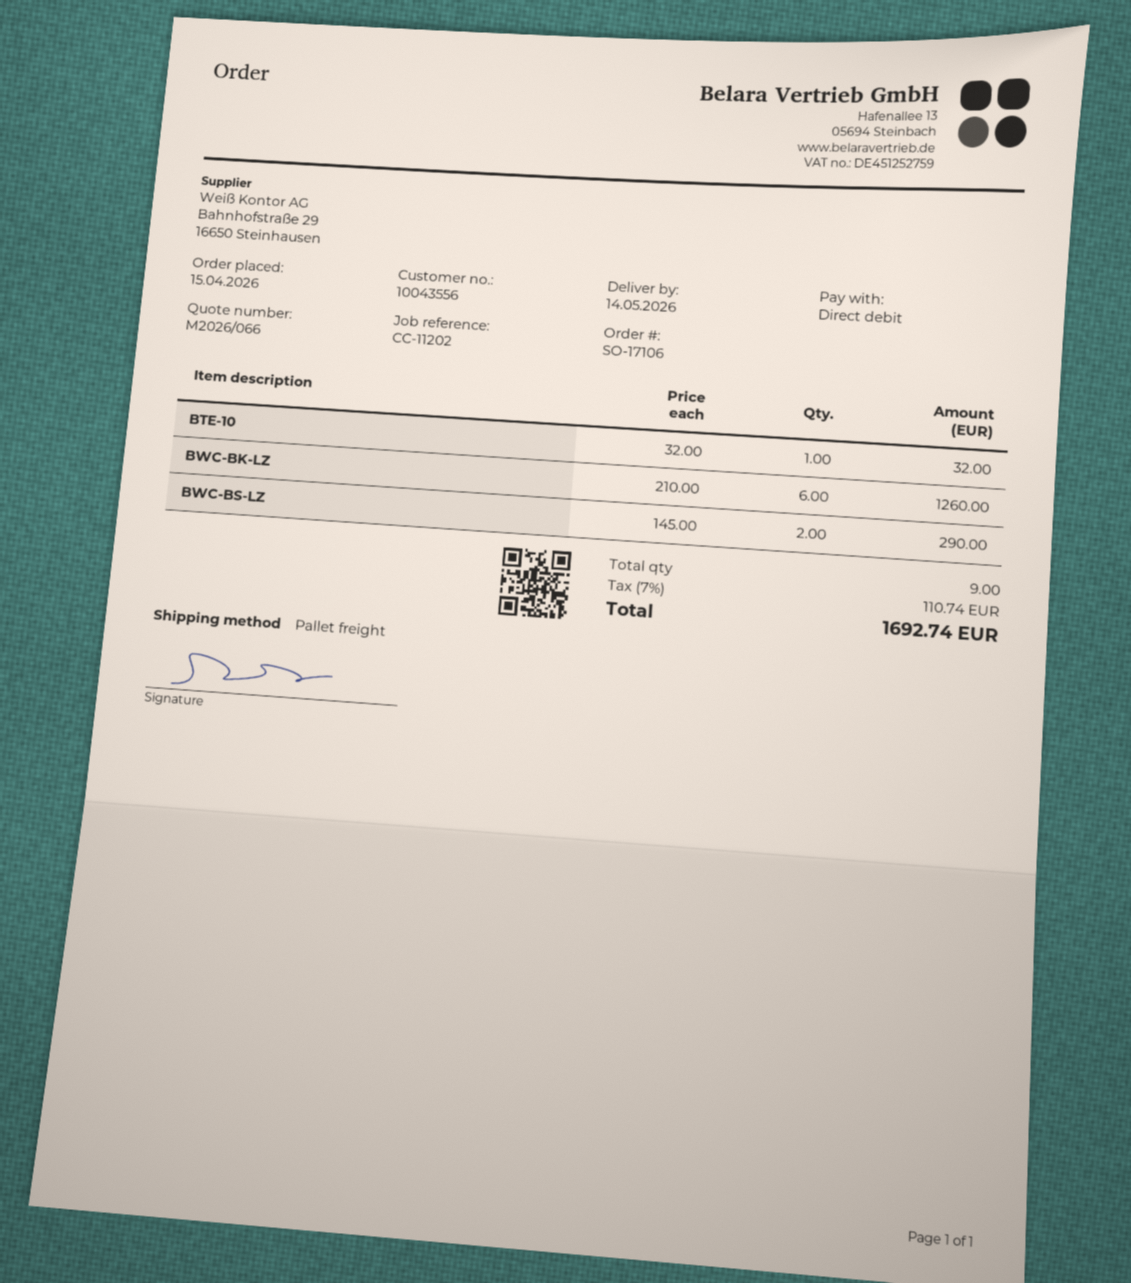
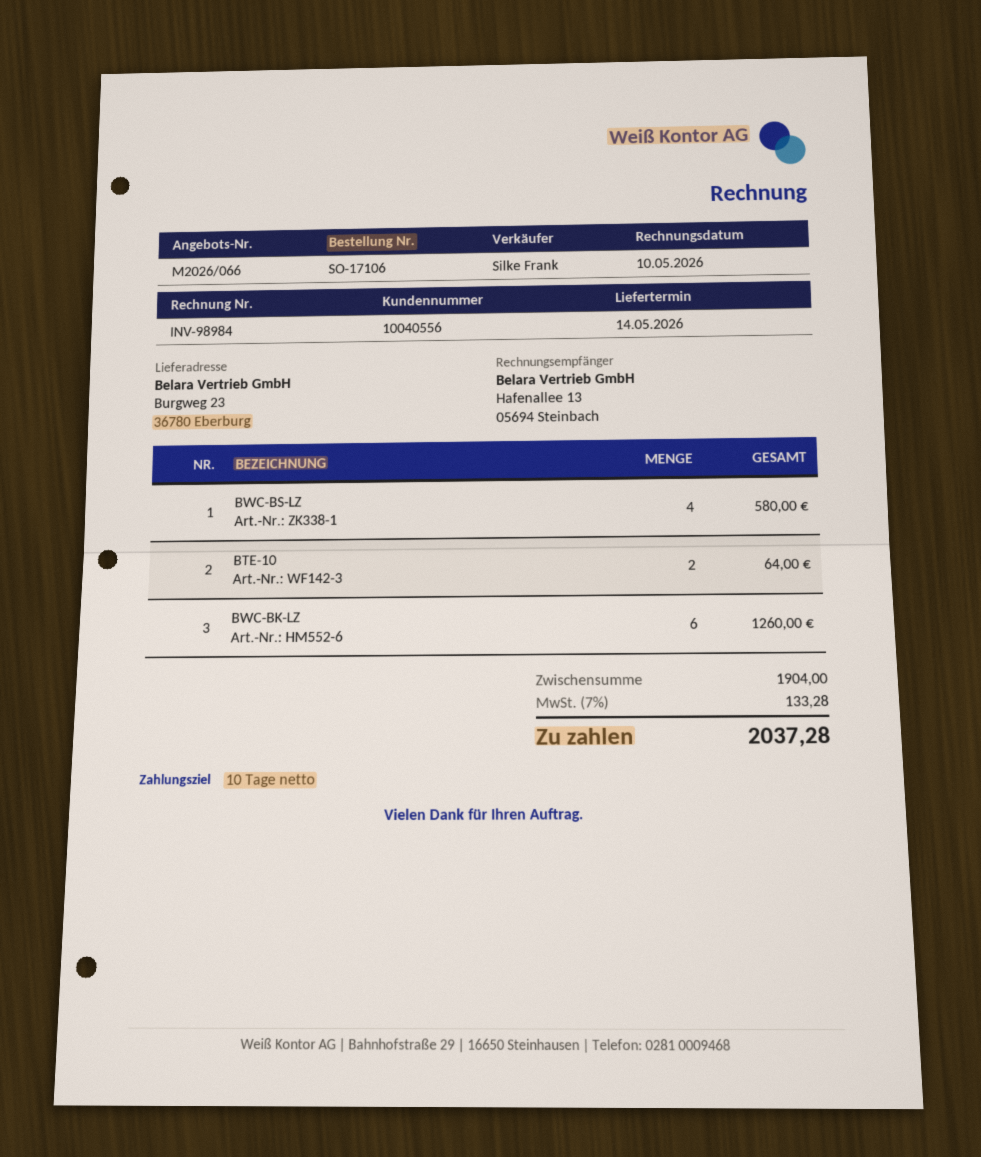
customer number: 10043556 -> 10040556
BTE-10: 1 for 32.00 -> 2 for 64.00
BWC-BS-LZ: 2 for 290.00 -> 4 for 580.00
tax: 7% = 110.74 -> 7% = 133.28
total: 1692.74 -> 2037.28

